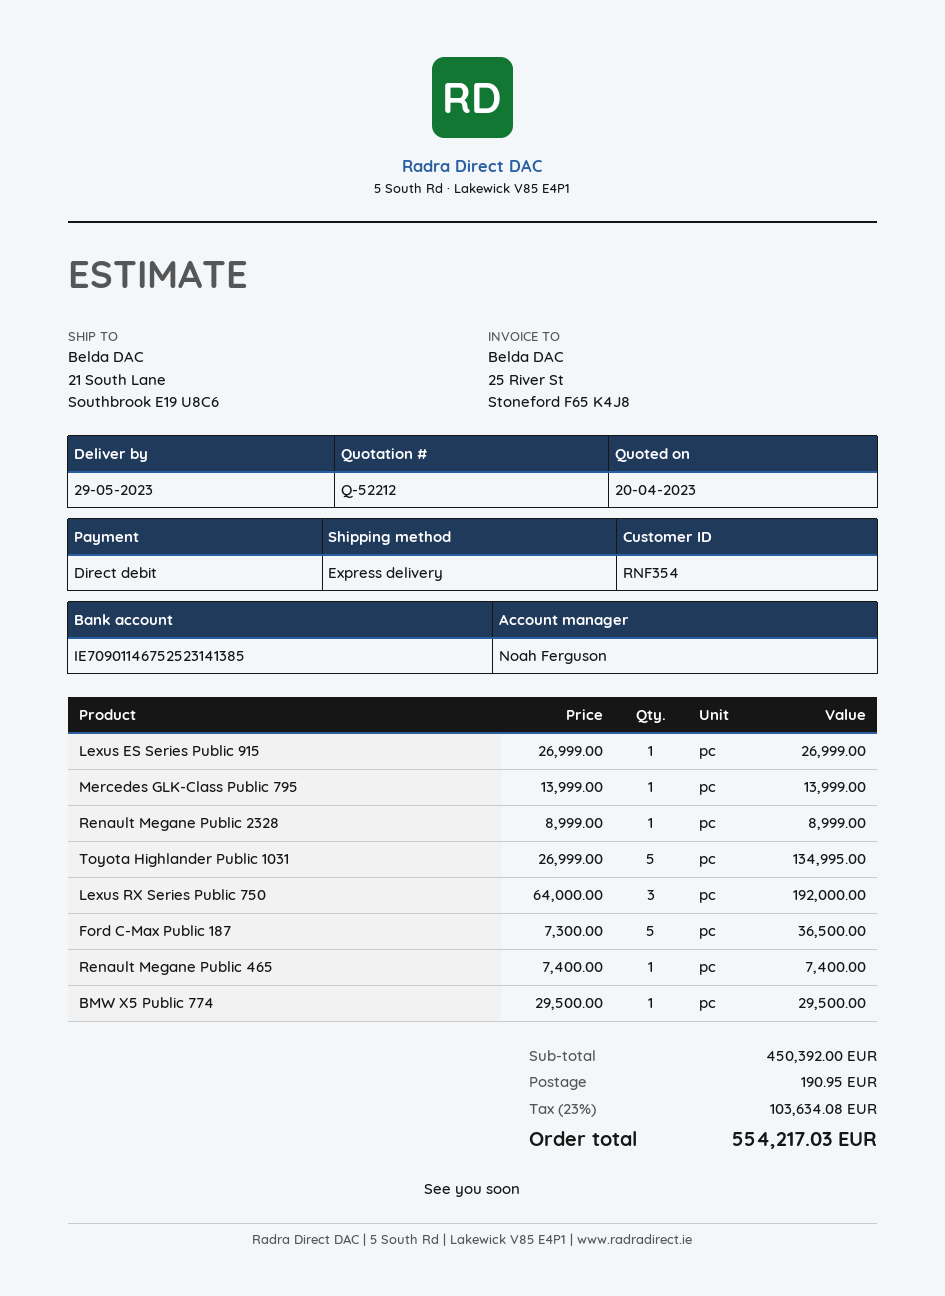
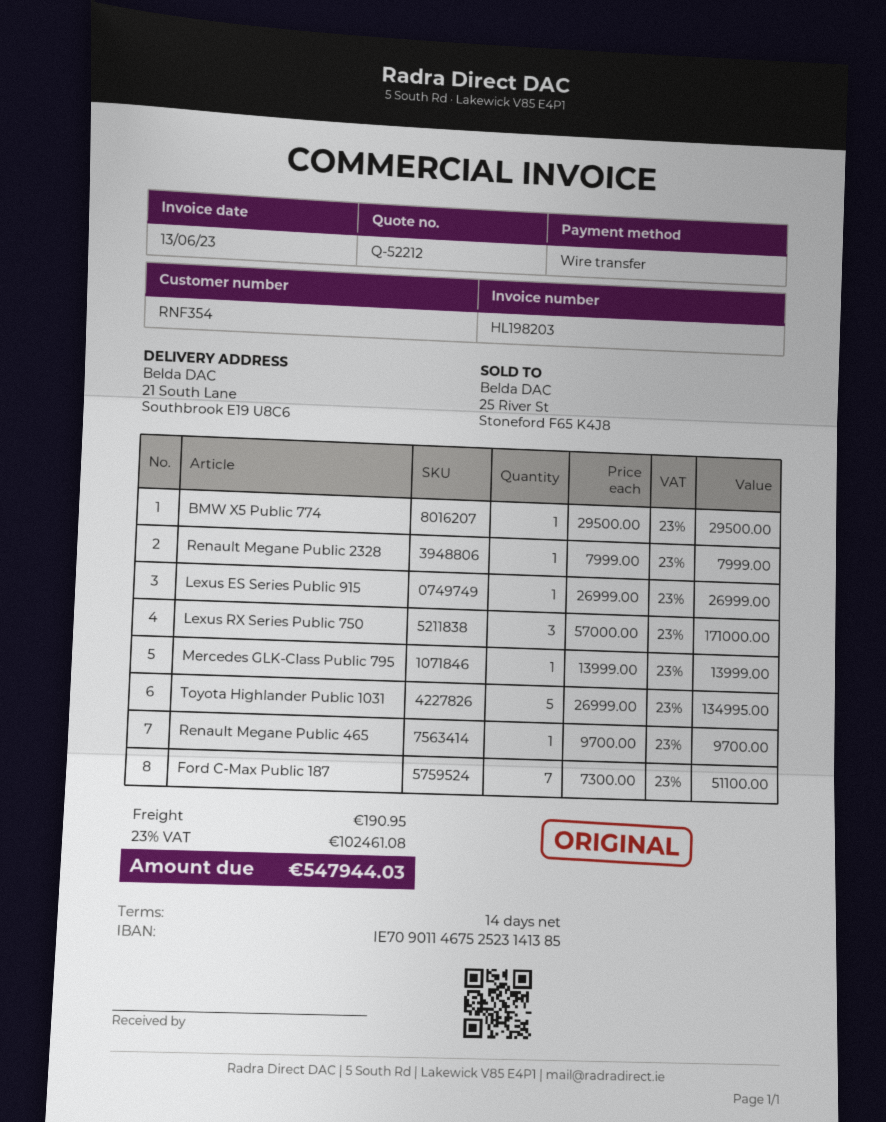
payment method: direct debit -> bank transfer
Renault Megane Public 2328: 1 x 8999.00 = 8999.00 -> 1 x 7999.00 = 7999.00
Lexus RX Series Public 750: 3 x 64000.00 = 192000.00 -> 3 x 57000.00 = 171000.00
Ford C-Max Public 187: 5 x 7300.00 = 36500.00 -> 7 x 7300.00 = 51100.00
Renault Megane Public 465: 1 x 7400.00 = 7400.00 -> 1 x 9700.00 = 9700.00
tax: 23% = 103634.08 -> 23% = 102461.08
total: 554217.03 -> 547944.03

